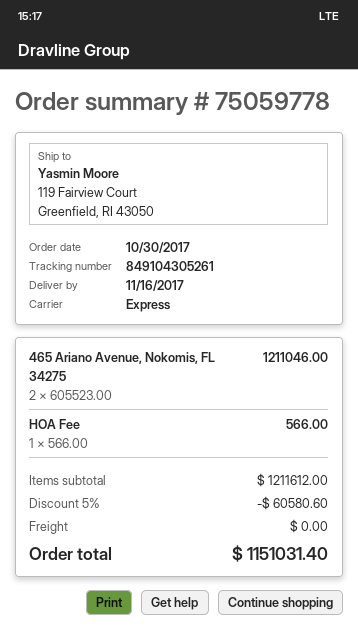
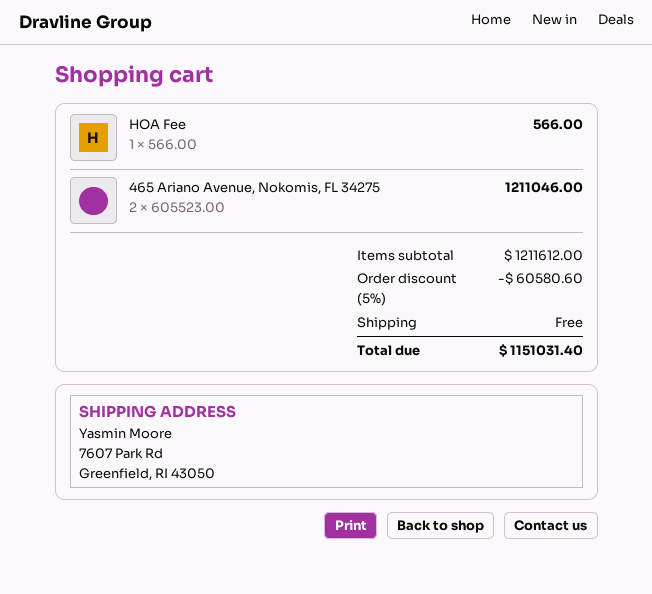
ship to: 119 Fairview Court, Greenfield, RI 43050 -> 7607 Park Rd, Greenfield, RI 43050

